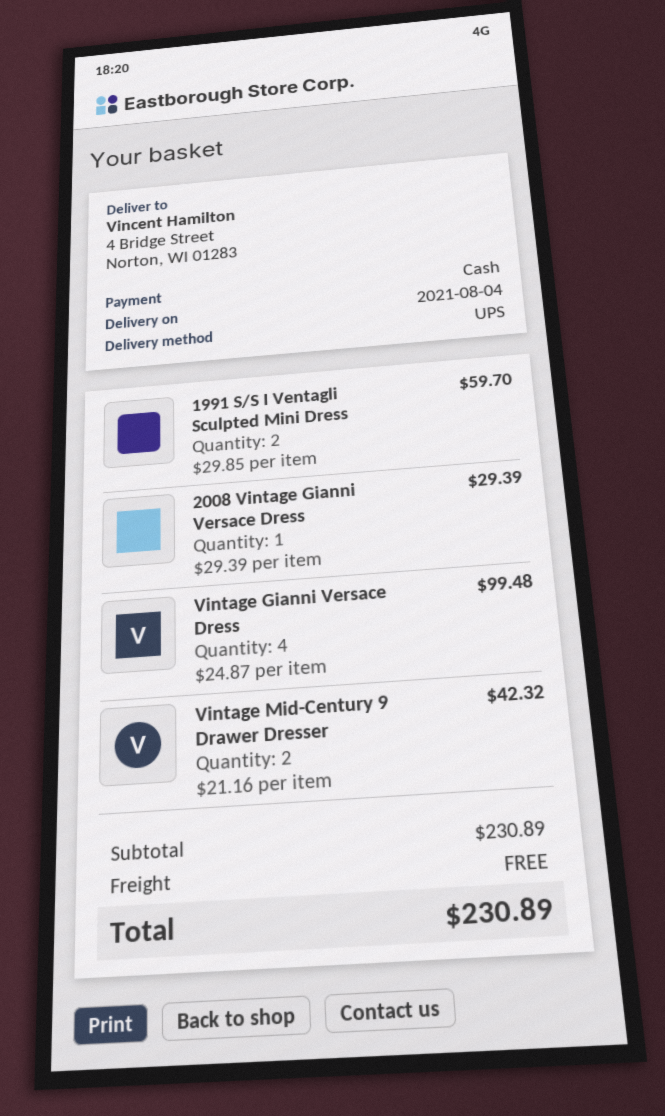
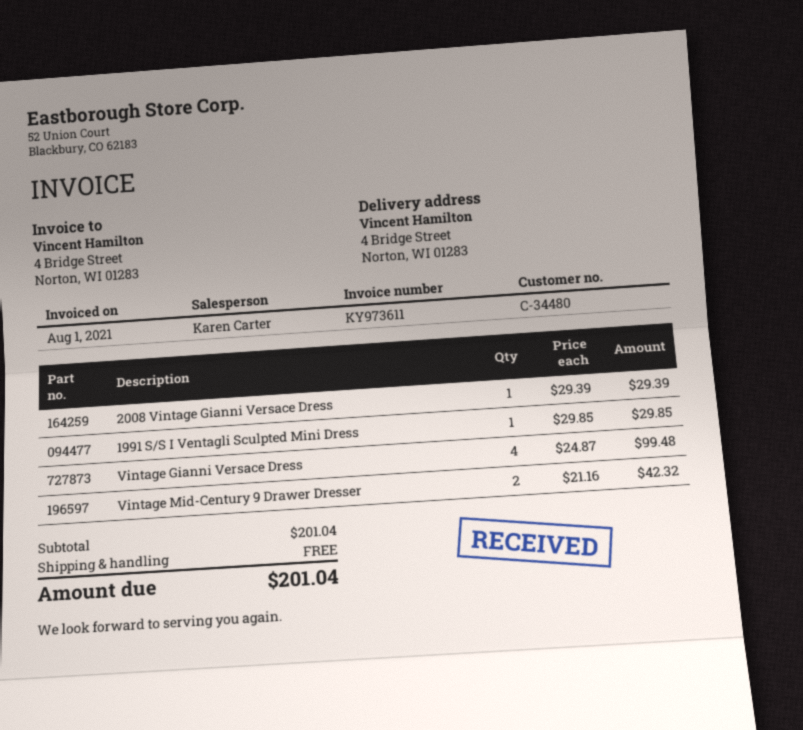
1991 S/S I Ventagli Sculpted Mini Dress: 2 x 29.85 = 59.70 -> 1 x 29.85 = 29.85
subtotal: 230.89 -> 201.04
total: 230.89 -> 201.04

